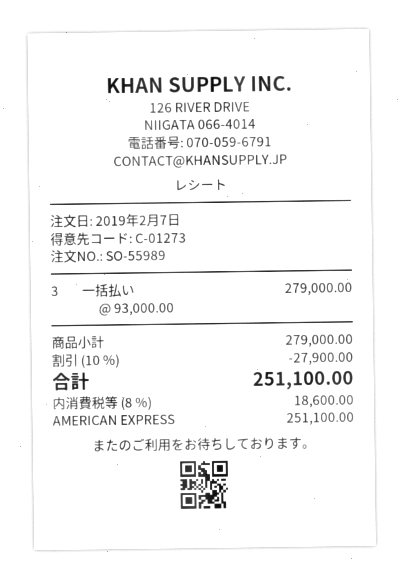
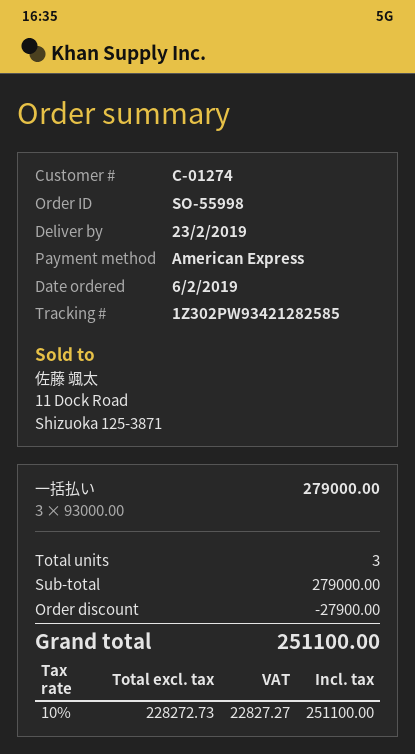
order number: SO-55989 -> SO-55998
order date: 2019-02-07 -> 2019-02-06
customer number: C-01273 -> C-01274
tax: 8% = 18600.00 -> 10% = 22827.27

